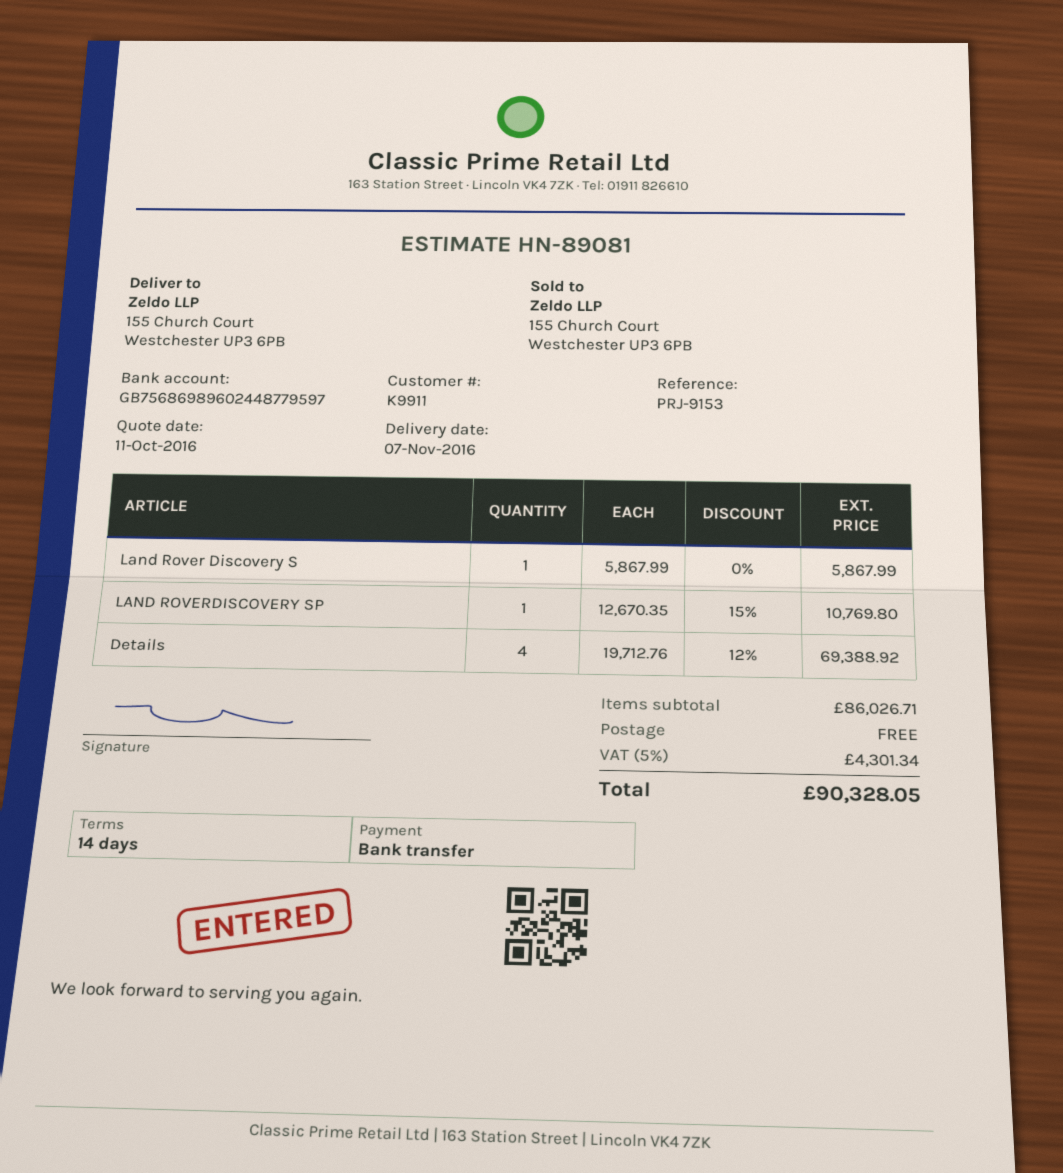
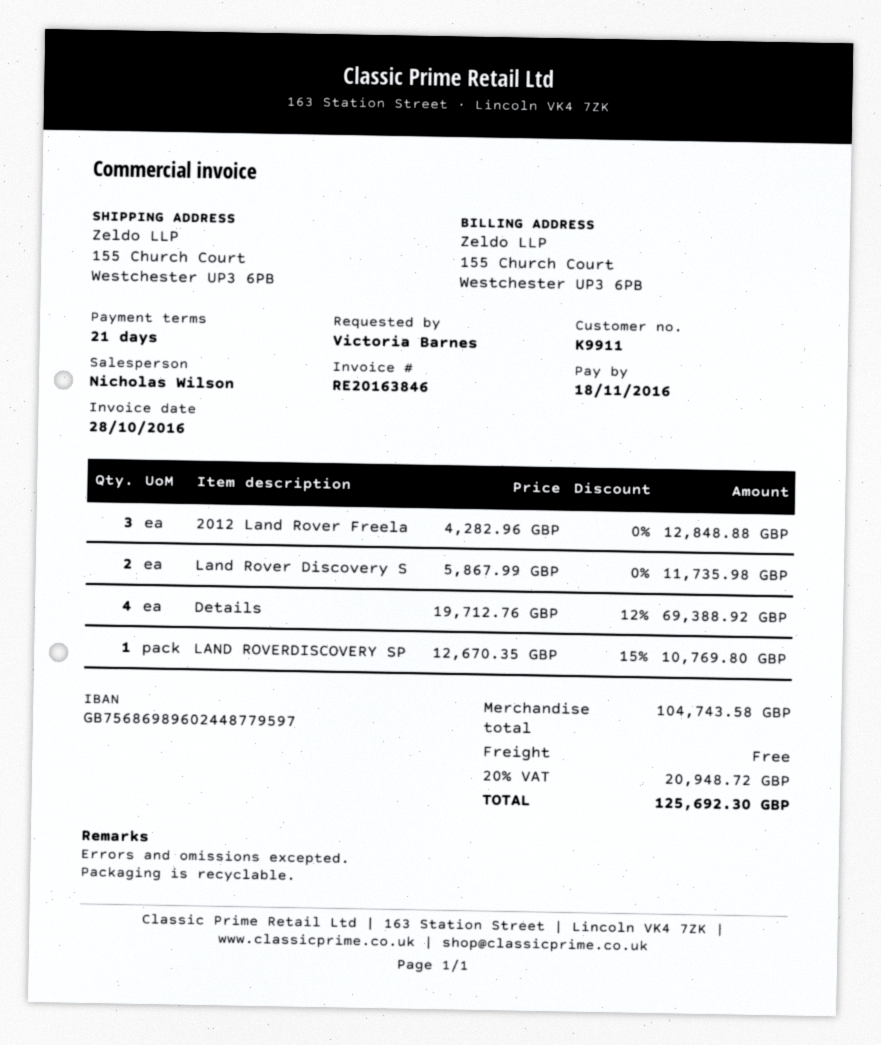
payment terms: 14 days -> 21 days
Land Rover Discovery S: 1 x 5867.99 = 5867.99 -> 2 x 5867.99 = 11735.98
2012 Land Rover Freela: none -> 3 x 4282.96 = 12848.88
subtotal: 86026.71 -> 104743.58
tax: 5% = 4301.34 -> 20% = 20948.72
total: 90328.05 -> 125692.30

